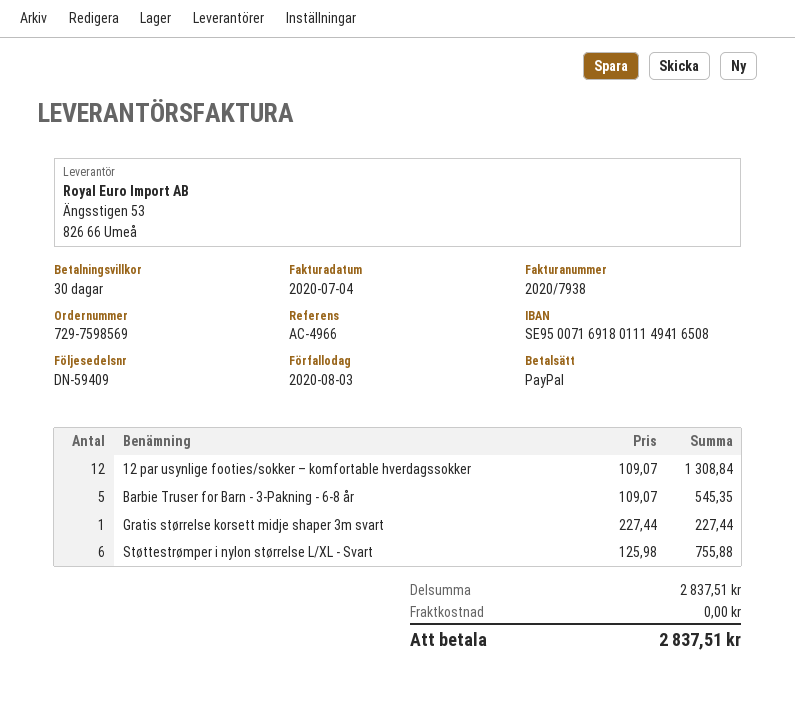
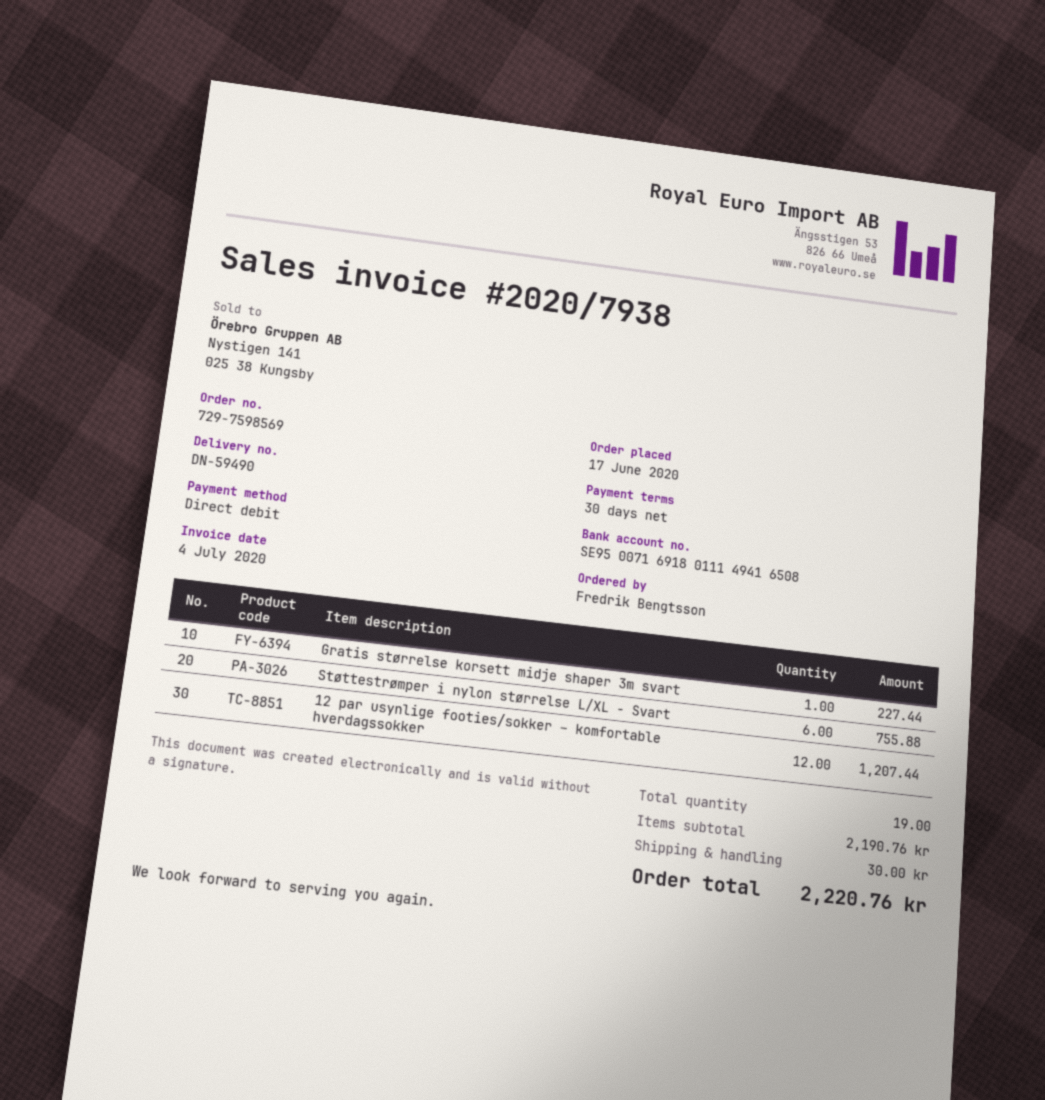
delivery note number: DN-59409 -> DN-59490
payment method: PayPal -> direct debit
12 par usynlige footies/sokker – komfortable hverdagssokker: 12 for 1308.84 -> 12 for 1207.44
Barbie Truser for Barn - 3-Pakning - 6-8 år: 5 for 545.35 -> none
subtotal: 2837.51 -> 2190.76
shipping: 0.00 -> 30.00
total: 2837.51 -> 2220.76

